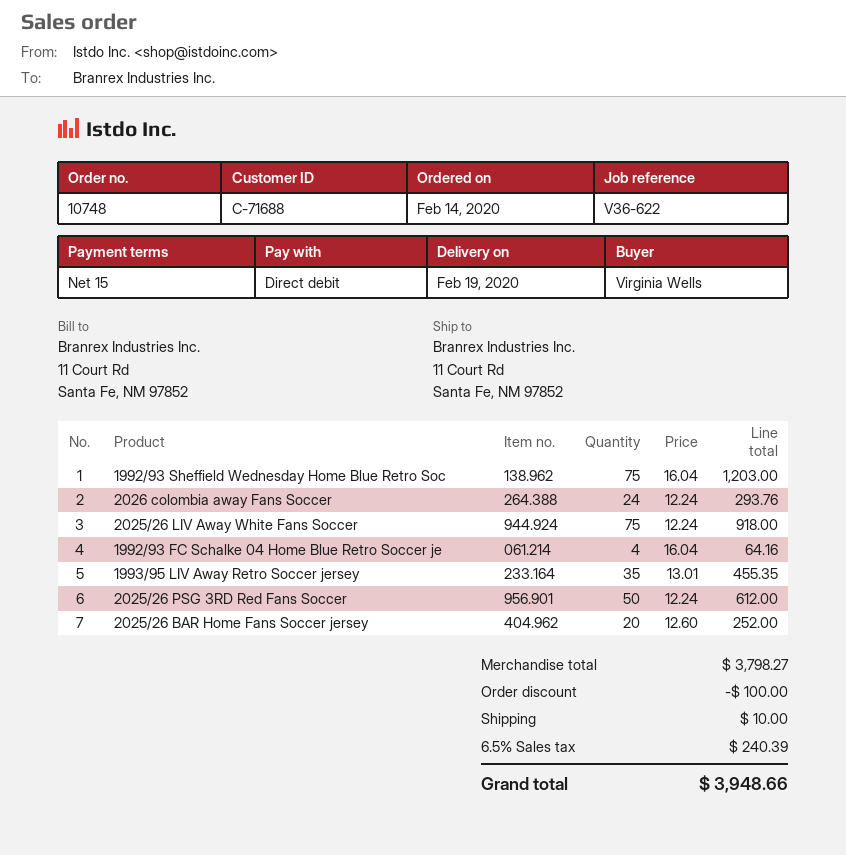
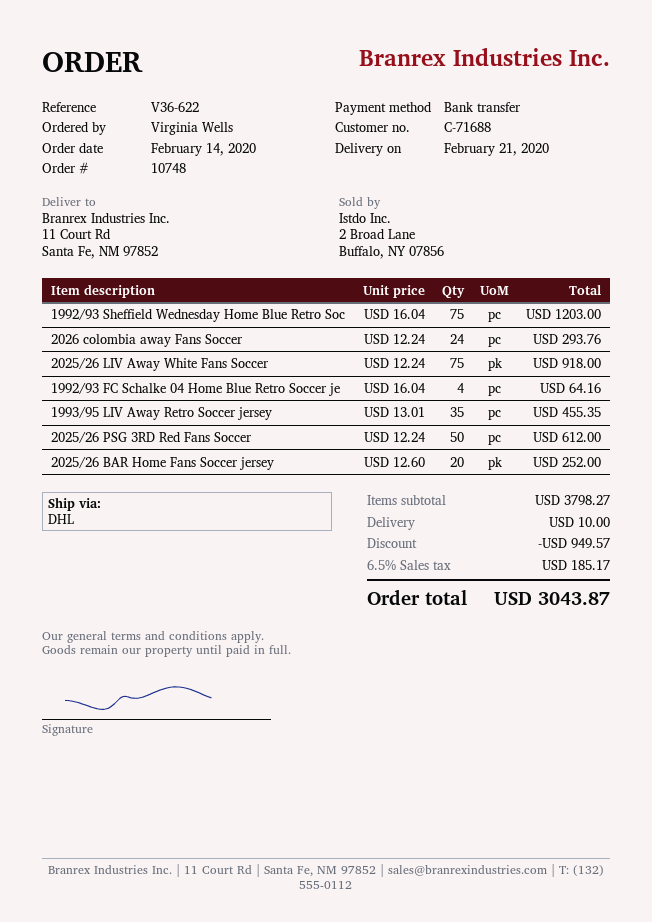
delivery date: 2020-02-19 -> 2020-02-21
payment method: direct debit -> bank transfer
discount: 100.00 -> 949.57
tax: 6.5% = 240.39 -> 6.5% = 185.17
total: 3948.66 -> 3043.87

